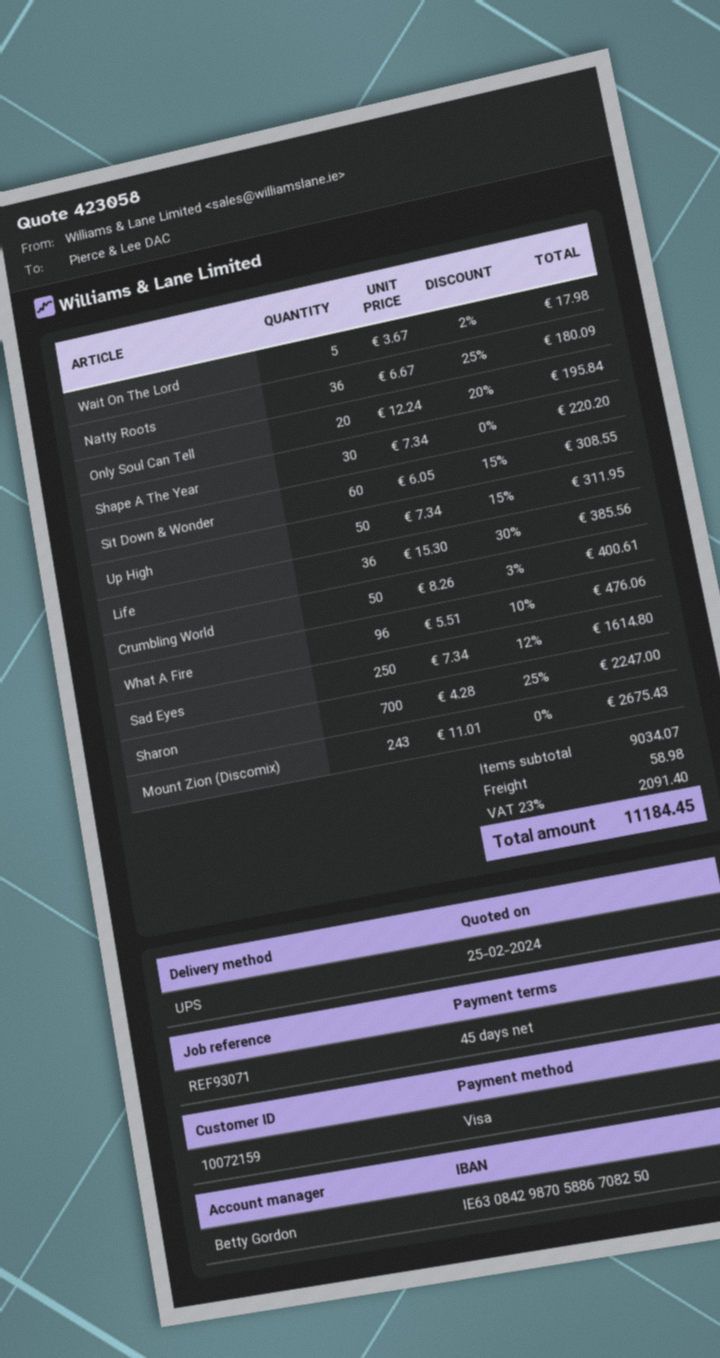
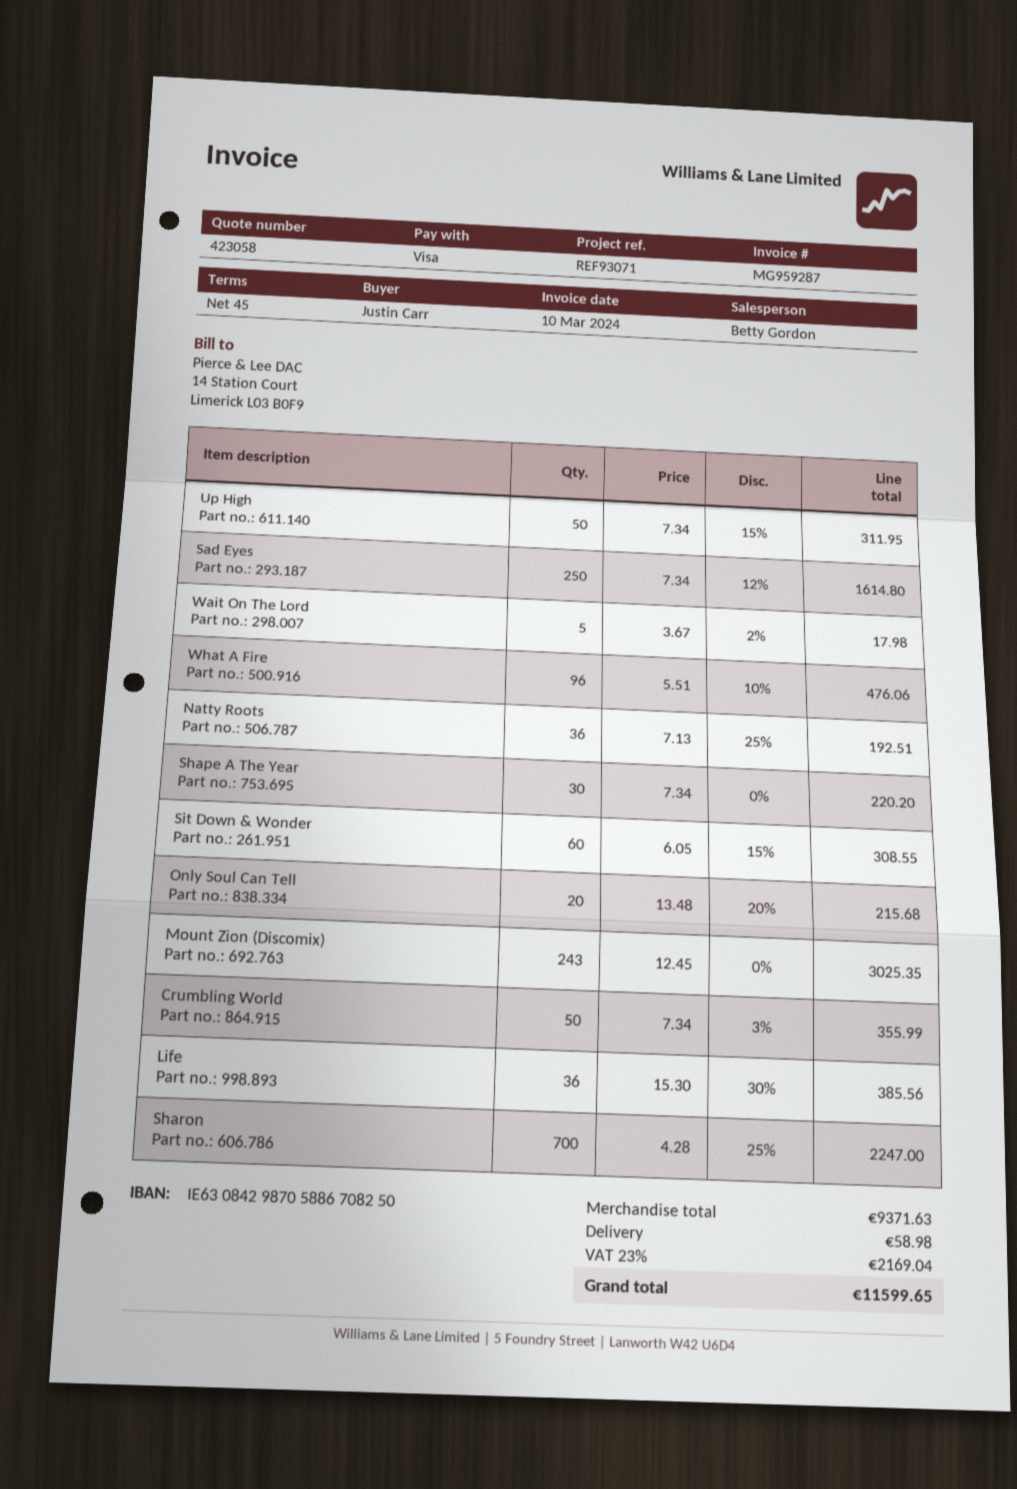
Natty Roots: 36 x 6.67 - 25% = 180.09 -> 36 x 7.13 - 25% = 192.51
Only Soul Can Tell: 20 x 12.24 - 20% = 195.84 -> 20 x 13.48 - 20% = 215.68
Crumbling World: 50 x 8.26 - 3% = 400.61 -> 50 x 7.34 - 3% = 355.99
Mount Zion (Discomix): 243 x 11.01 = 2675.43 -> 243 x 12.45 = 3025.35
subtotal: 9034.07 -> 9371.63
tax: 23% = 2091.40 -> 23% = 2169.04
total: 11184.45 -> 11599.65

